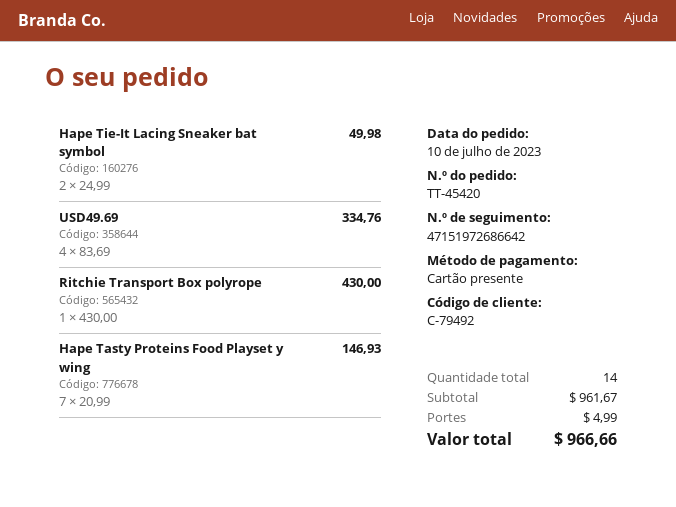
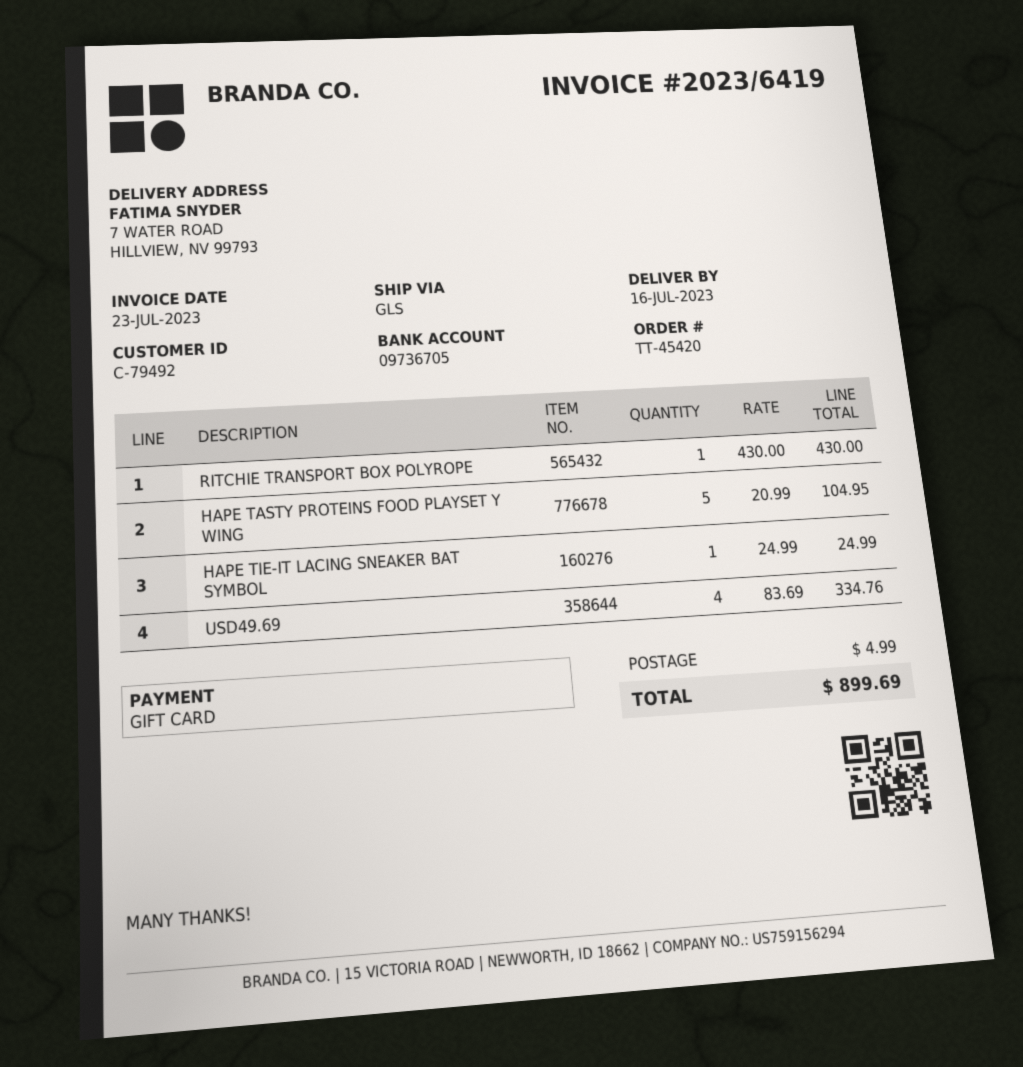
Hape Tie-It Lacing Sneaker bat symbol: 2 x 24.99 = 49.98 -> 1 x 24.99 = 24.99
Hape Tasty Proteins Food Playset y wing: 7 x 20.99 = 146.93 -> 5 x 20.99 = 104.95
total: 966.66 -> 899.69

